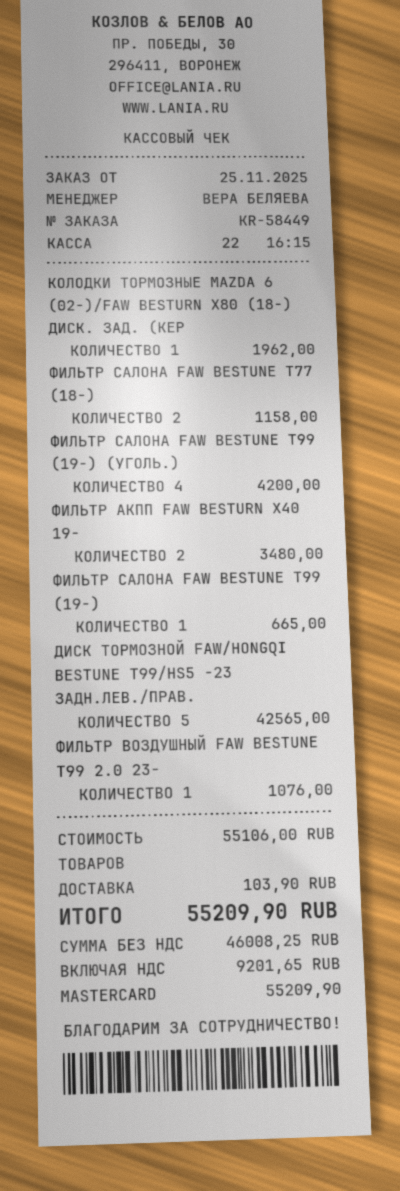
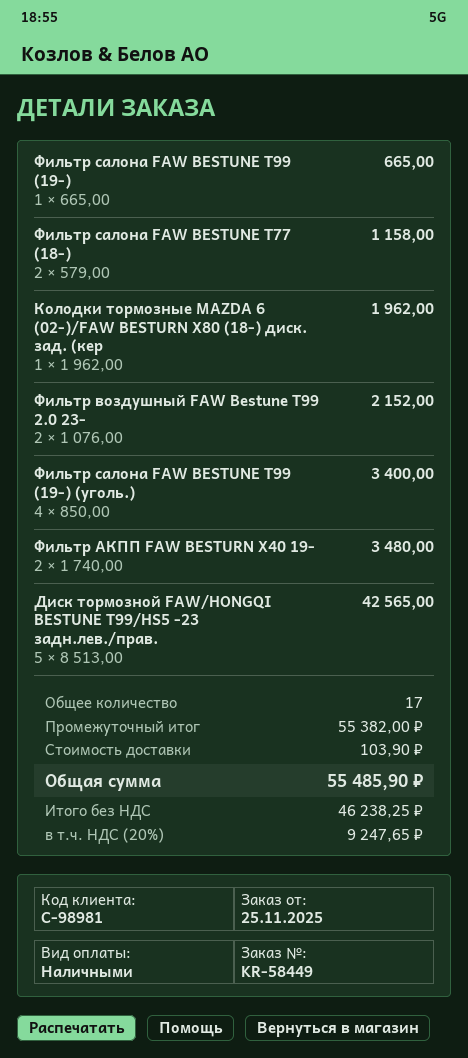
payment method: Mastercard -> cash
ФИЛЬТР САЛОНА FAW BESTUNE T99 (19-) (УГОЛЬ.): 4 for 4200.00 -> 4 for 3400.00
ФИЛЬТР ВОЗДУШНЫЙ FAW BESTUNE T99 2.0 23-: 1 for 1076.00 -> 2 for 2152.00
subtotal: 55106.00 -> 55382.00
net: 46008.25 -> 46238.25
tax: 9201.65 -> 9247.65
total: 55209.90 -> 55485.90

